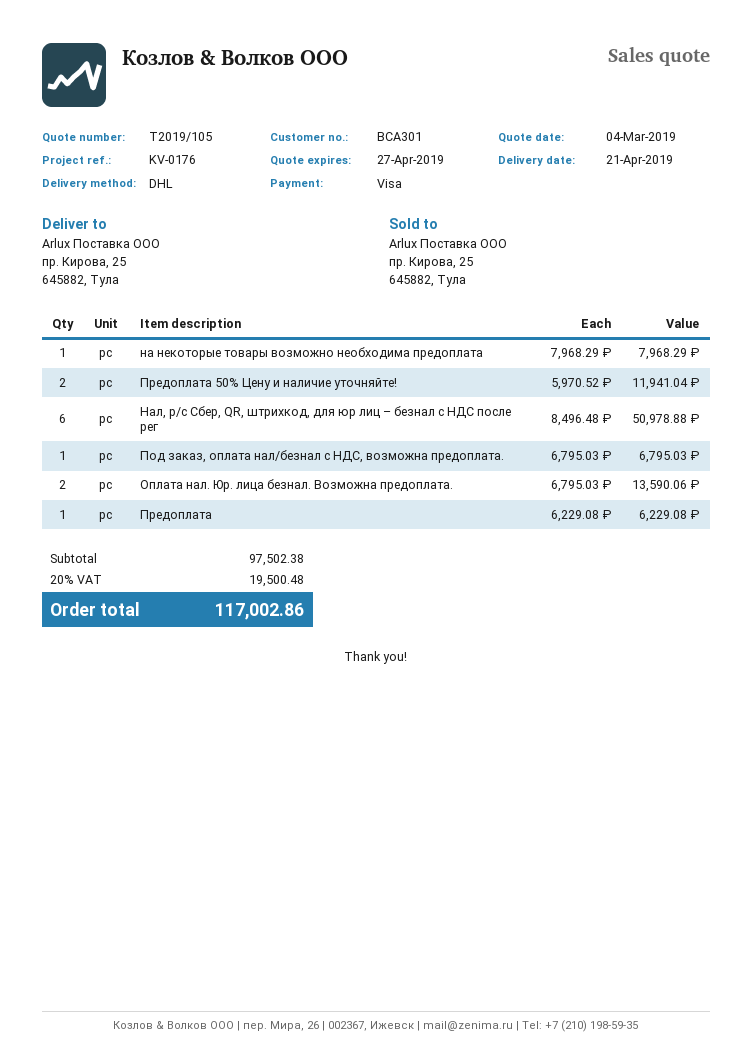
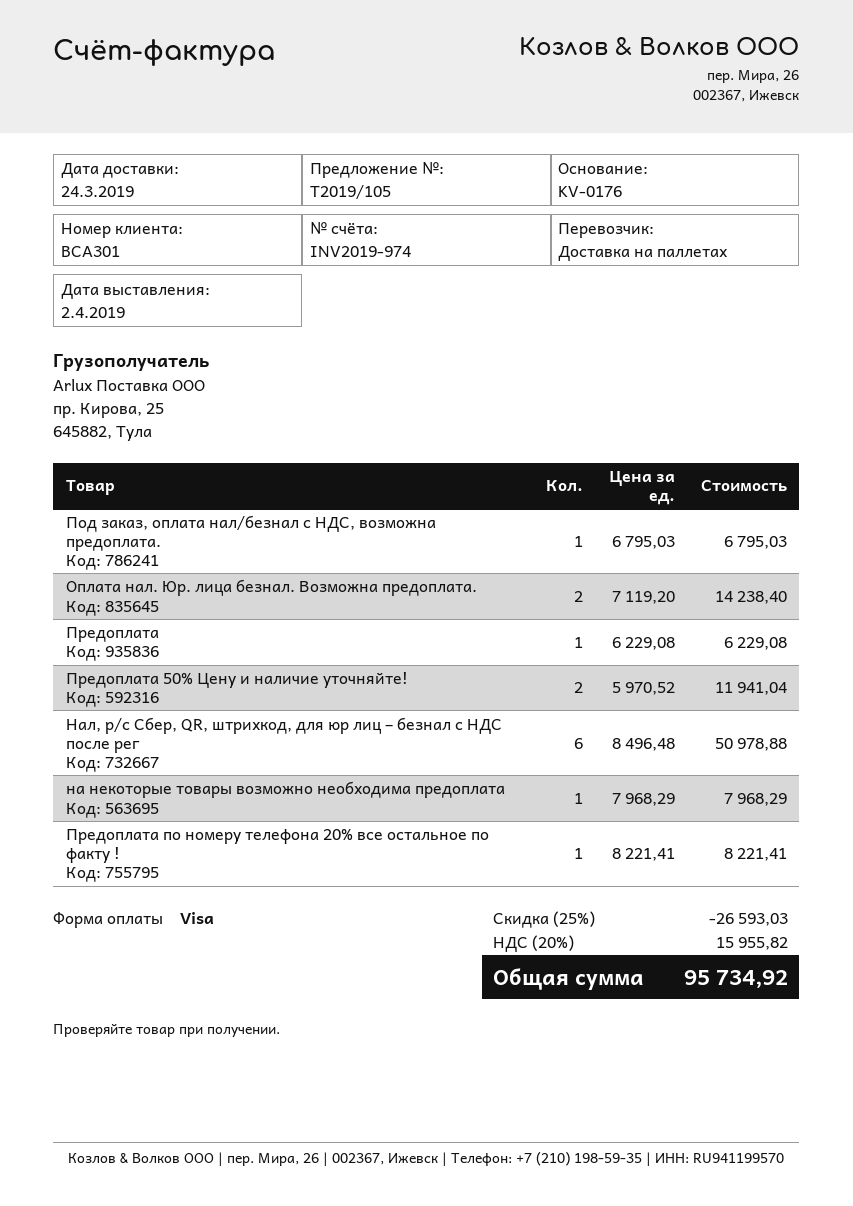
delivery date: 2019-04-21 -> 2019-03-24
shipping method: DHL -> pallet freight
Оплата нал. Юр. лица безнал. Возможна предоплата.: 2 x 6795.03 = 13590.06 -> 2 x 7119.20 = 14238.40
Предоплата по номеру телефона 20% все остальное по факту !: none -> 1 x 8221.41 = 8221.41
discount: none -> 25% = 26593.03
tax: 20% = 19500.48 -> 20% = 15955.82
total: 117002.86 -> 95734.92

